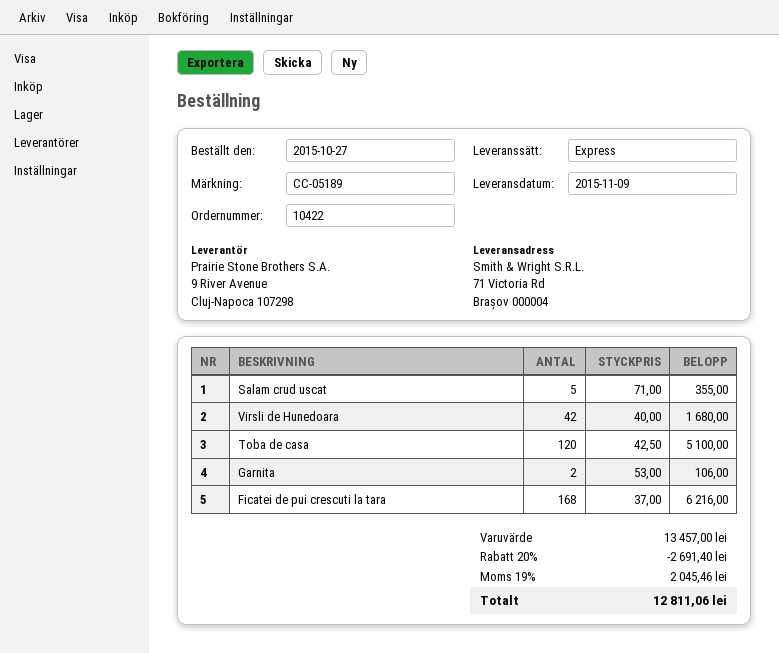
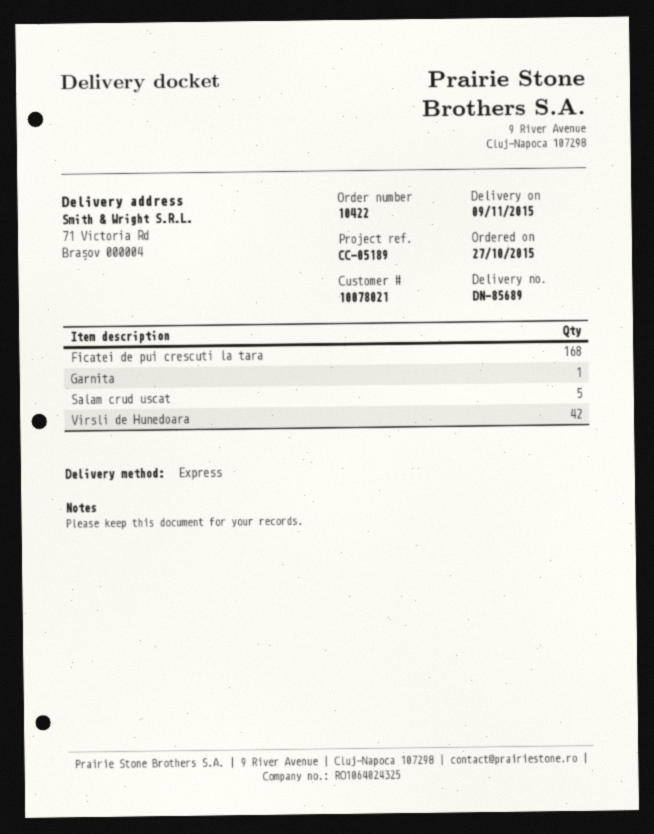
Toba de casa: 120 -> none
Garnita: 2 -> 1

